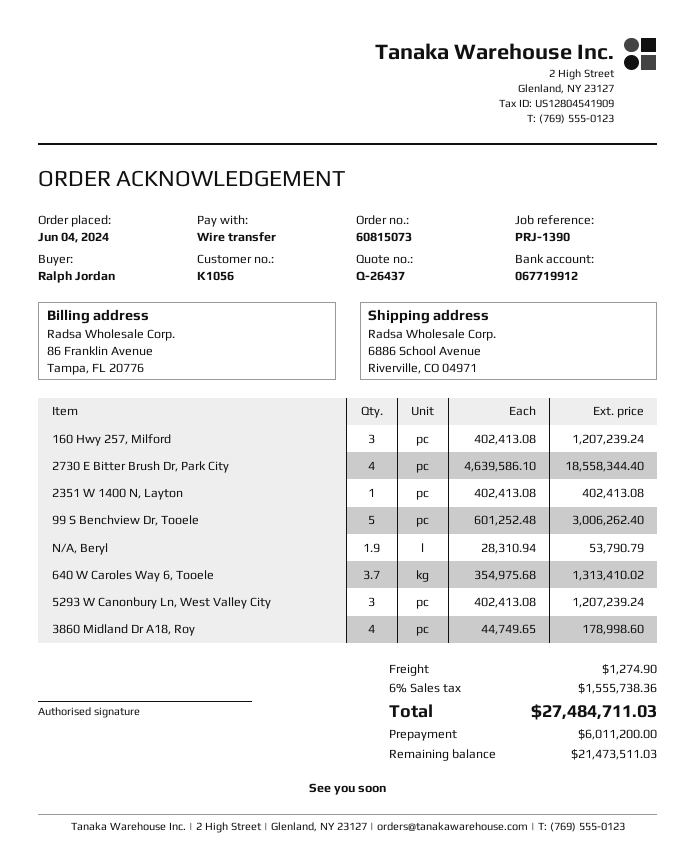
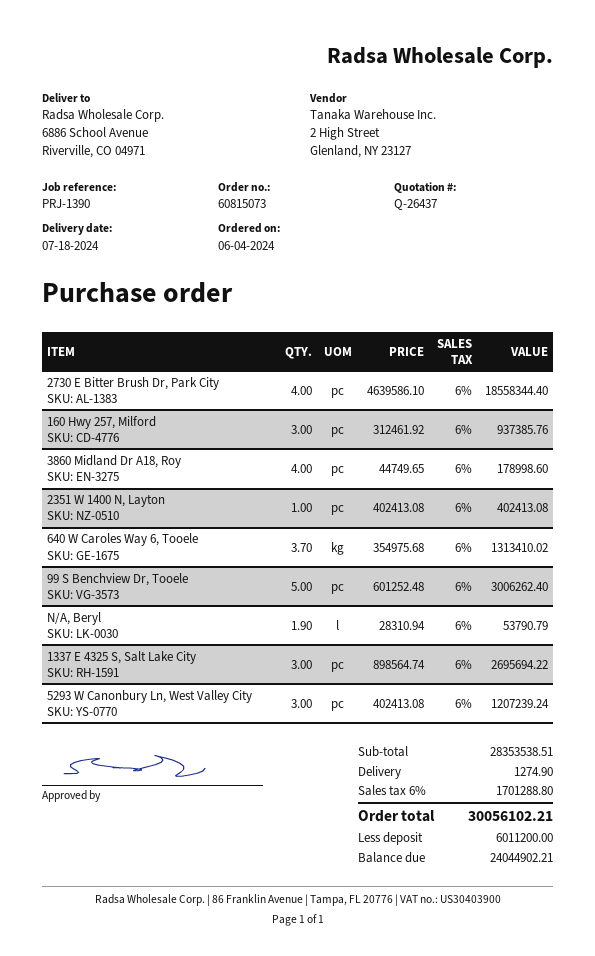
160 Hwy 257, Milford: 3 x 402413.08 = 1207239.24 -> 3 x 312461.92 = 937385.76
1337 E 4325 S, Salt Lake City: none -> 3 x 898564.74 = 2695694.22
tax: 6% = 1555738.36 -> 6% = 1701288.80
total: 27484711.03 -> 30056102.21
balance: 21473511.03 -> 24044902.21

